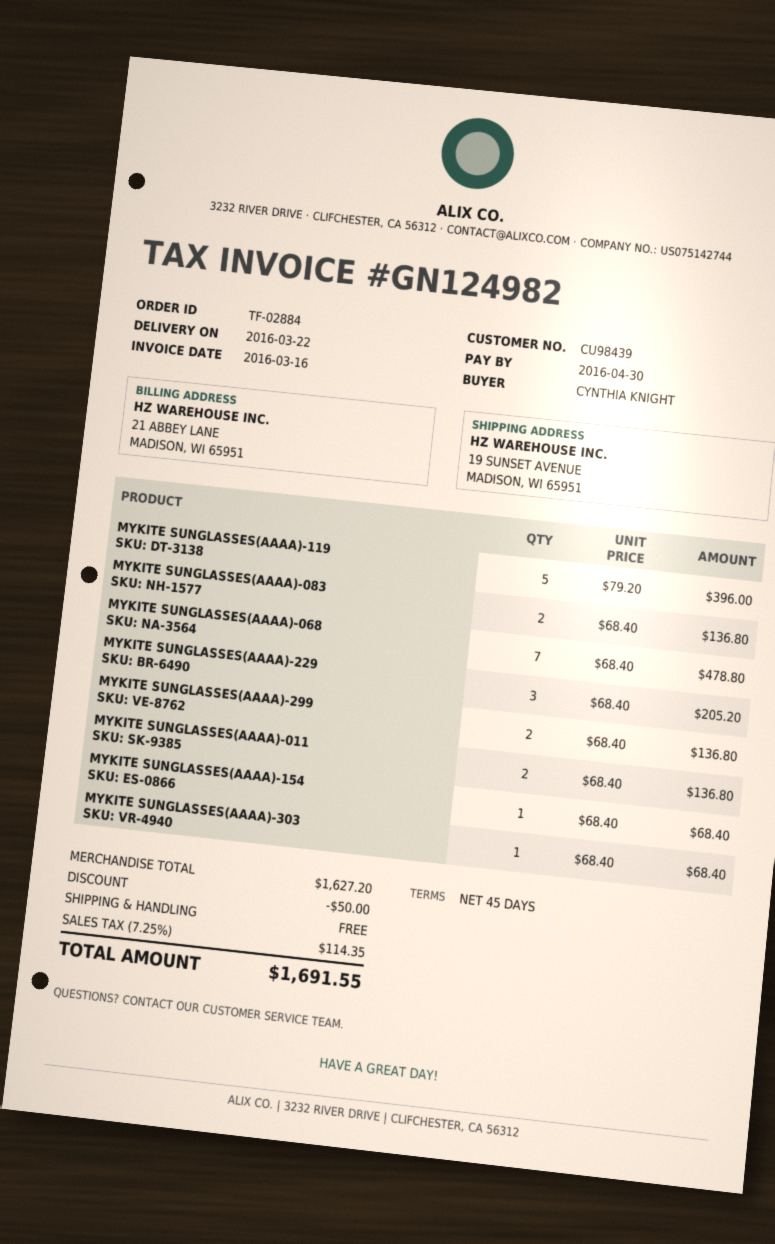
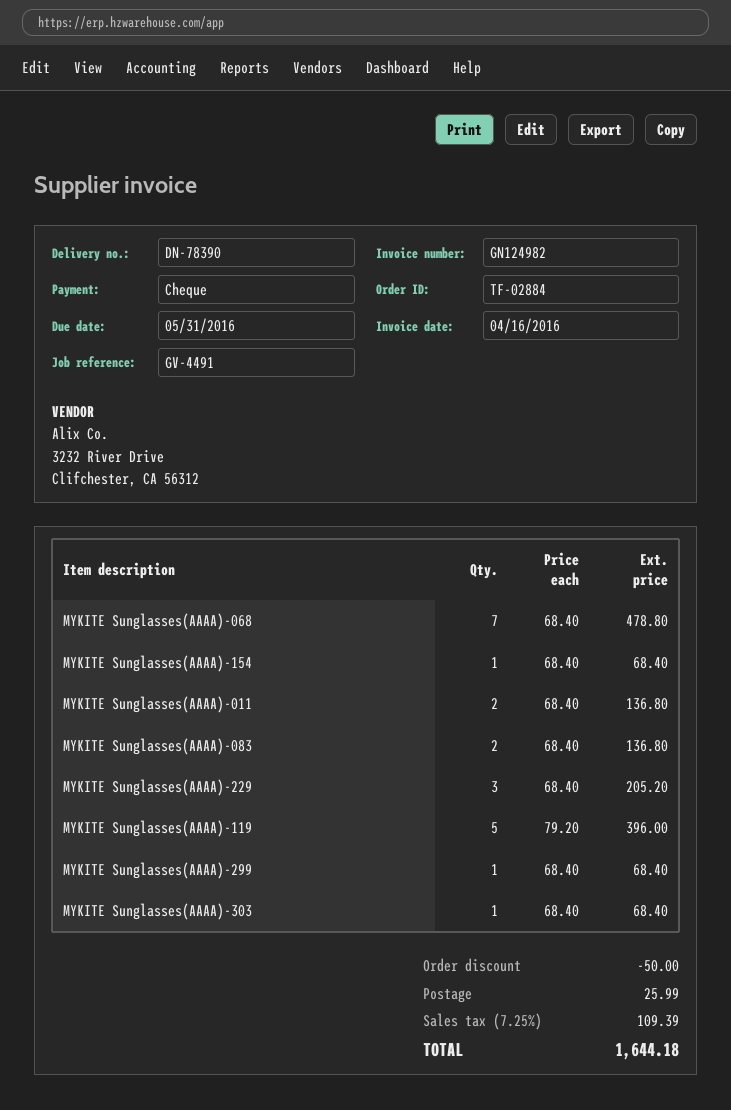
invoice date: 2016-03-16 -> 2016-04-16
due date: 2016-04-30 -> 2016-05-31
MYKITE SUNGLASSES(AAAA)-299: 2 x 68.40 = 136.80 -> 1 x 68.40 = 68.40
shipping: 0.00 -> 25.99
tax: 7.25% = 114.35 -> 7.25% = 109.39
total: 1691.55 -> 1644.18

